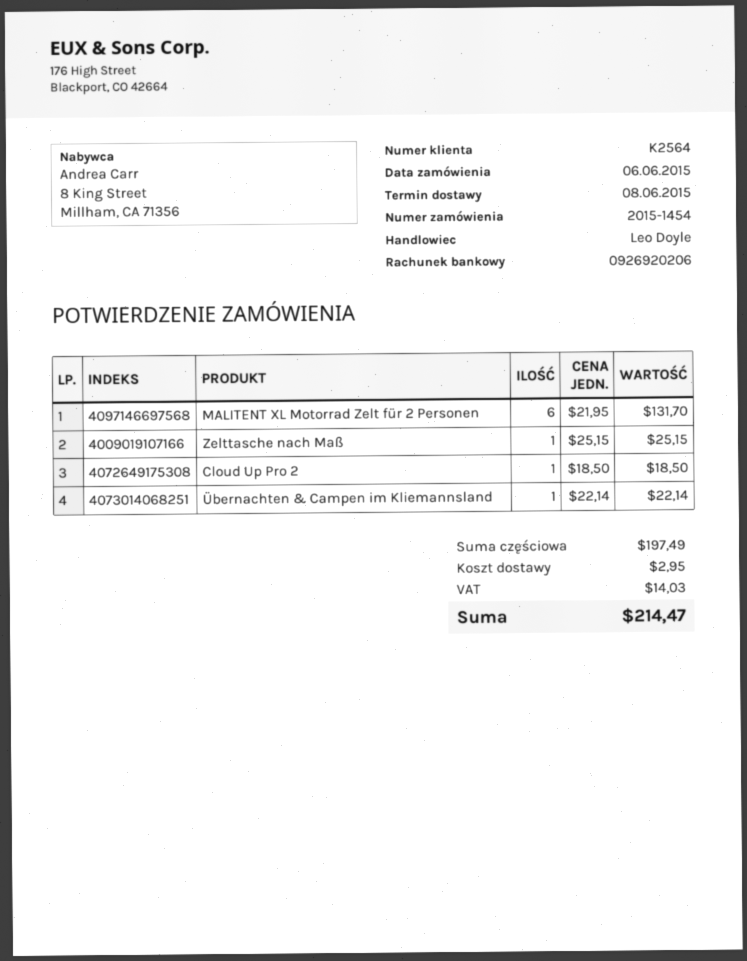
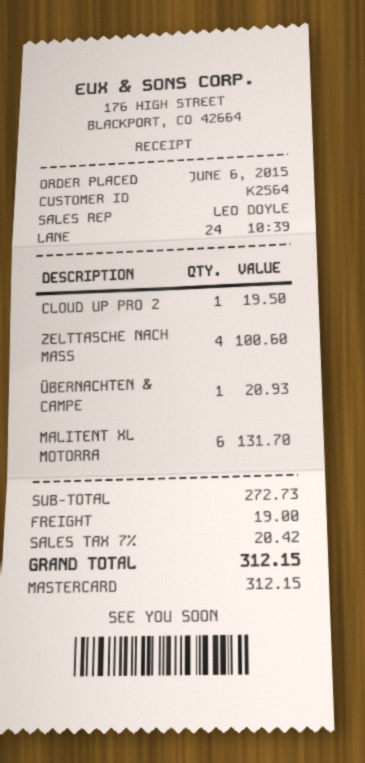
Zelttasche nach Maß: 1 for 25.15 -> 4 for 100.60
Cloud Up Pro 2: 1 for 18.50 -> 1 for 19.50
Übernachten & Campen im Kliemannsland: 1 for 22.14 -> 1 for 20.93
subtotal: 197.49 -> 272.73
shipping: 2.95 -> 19.00
tax: 14.03 -> 20.42
total: 214.47 -> 312.15

